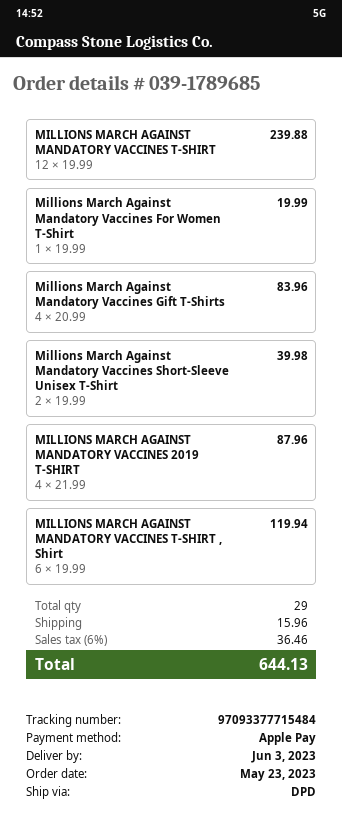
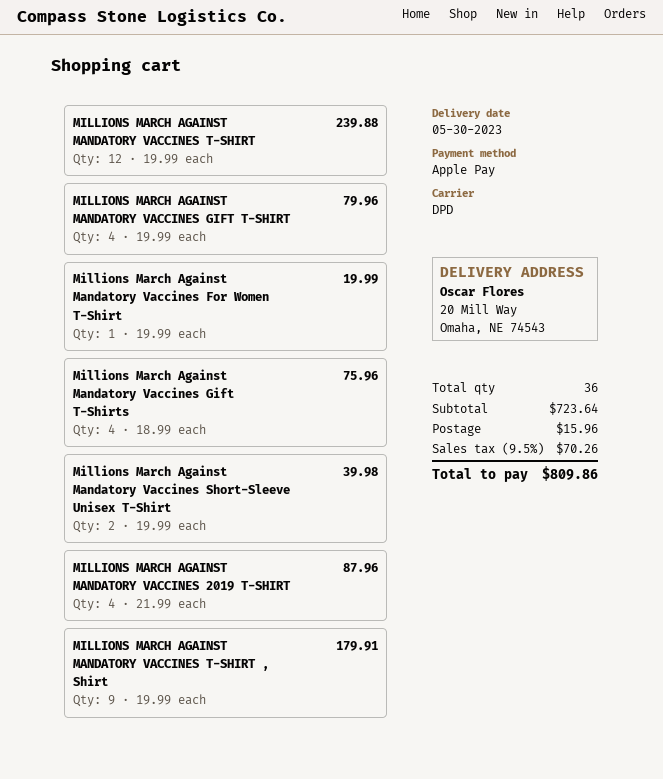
delivery date: 2023-06-03 -> 2023-05-30
Millions March Against Mandatory Vaccines Gift T-Shirts: 4 x 20.99 = 83.96 -> 4 x 18.99 = 75.96
MILLIONS MARCH AGAINST MANDATORY VACCINES T-SHIRT , Shirt: 6 x 19.99 = 119.94 -> 9 x 19.99 = 179.91
MILLIONS MARCH AGAINST MANDATORY VACCINES GIFT T-SHIRT: none -> 4 x 19.99 = 79.96
total quantity: 29 -> 36
tax: 6% = 36.46 -> 9.5% = 70.26
total: 644.13 -> 809.86

